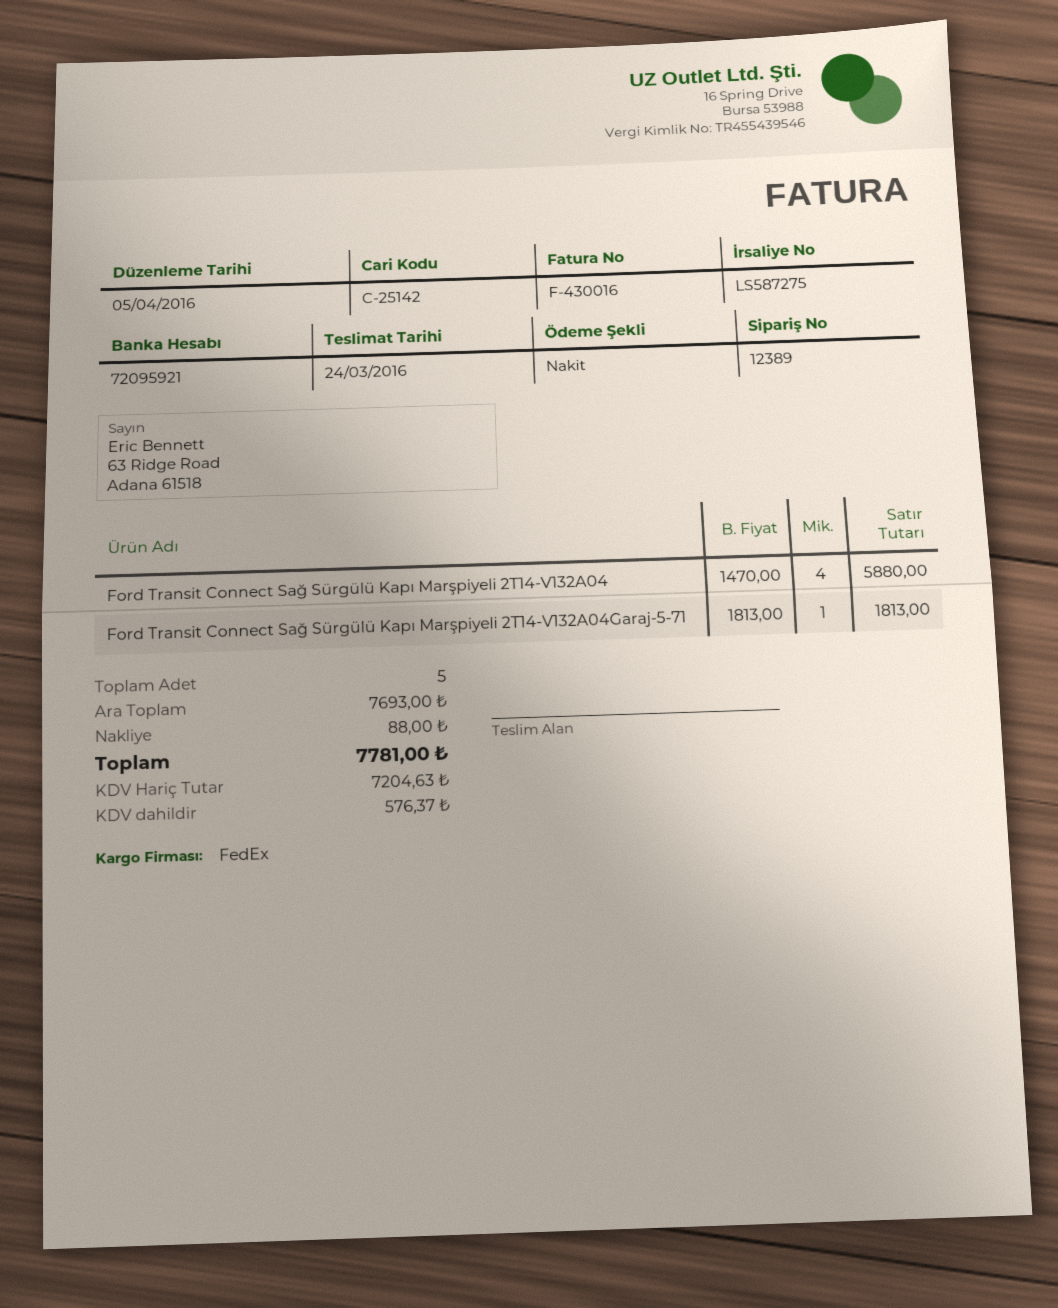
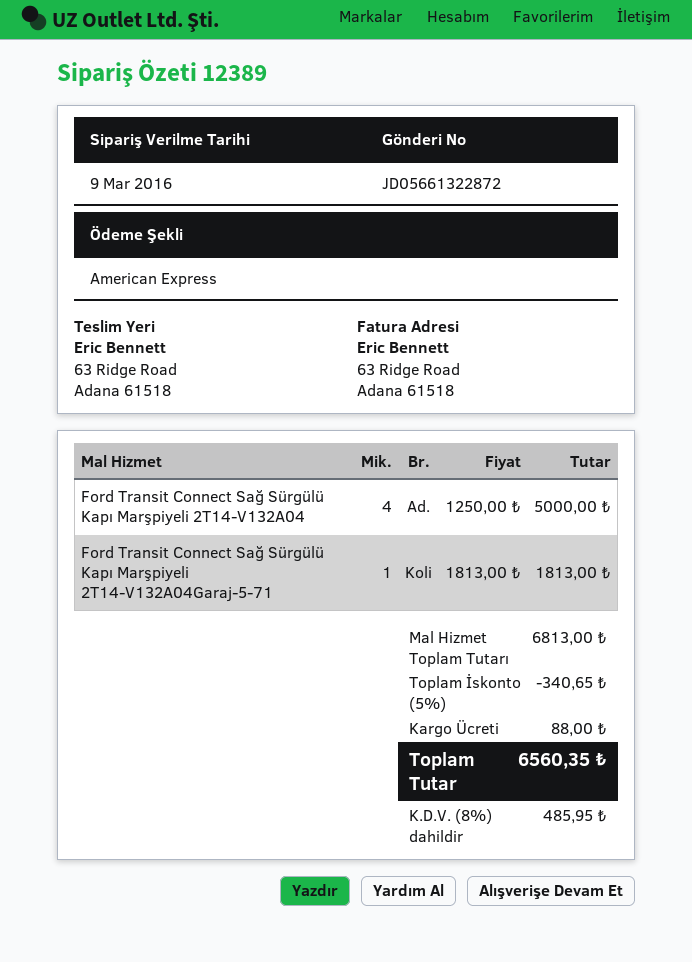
payment method: cash -> American Express
Ford Transit Connect Sağ Sürgülü Kapı Marşpiyeli 2T14-V132A04: 4 x 1470.00 = 5880.00 -> 4 x 1250.00 = 5000.00
subtotal: 7693.00 -> 6813.00
discount: none -> 5% = 340.65
tax: 576.37 -> 485.95
total: 7781.00 -> 6560.35

